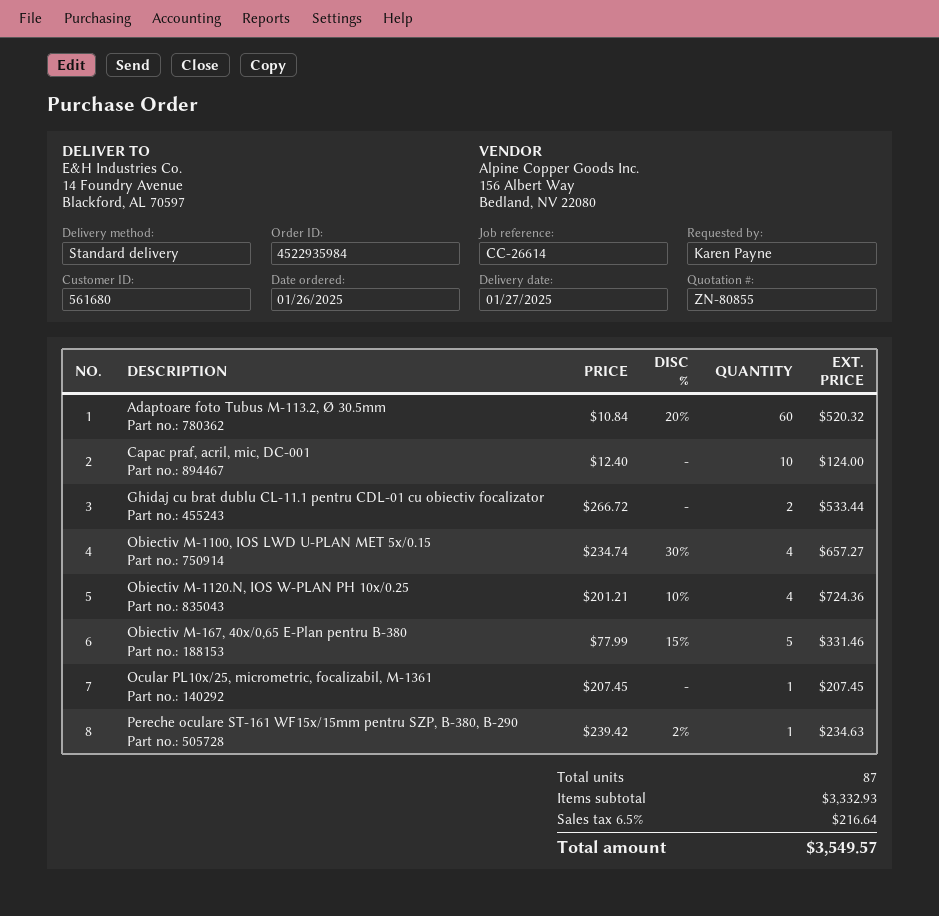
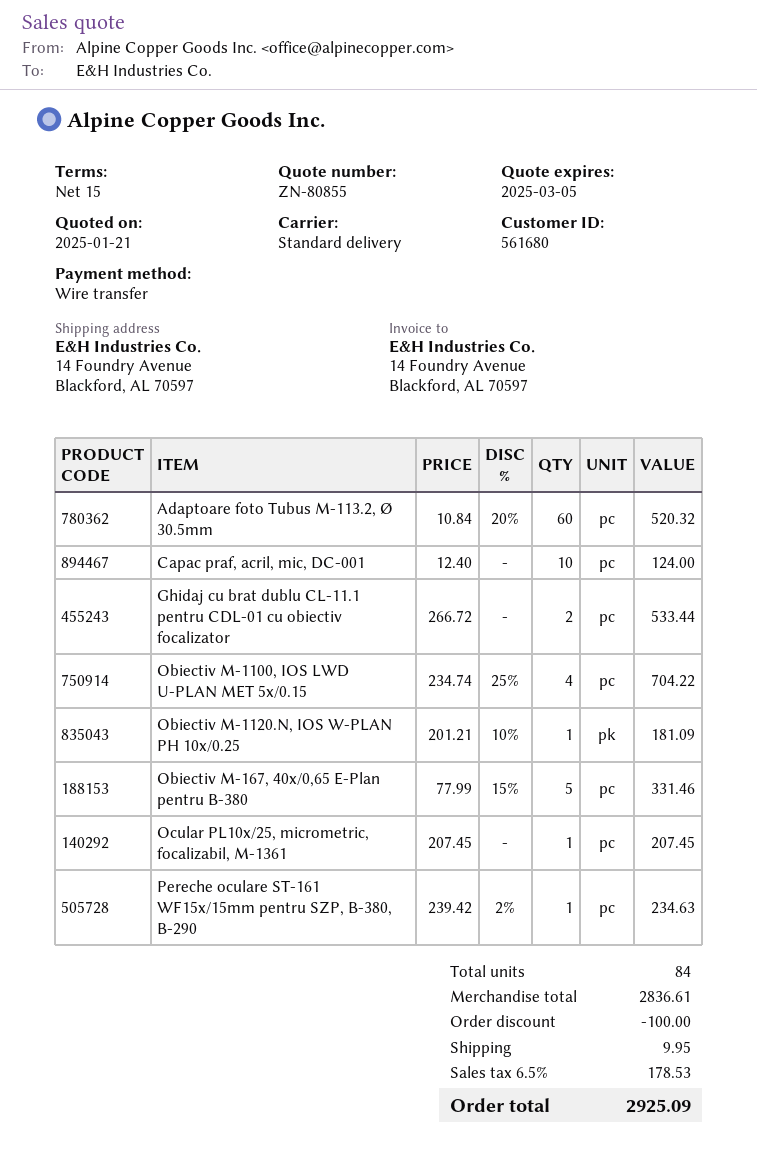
Obiectiv M-1100, IOS LWD U-PLAN MET 5x/0.15: 4 x 234.74 - 30% = 657.27 -> 4 x 234.74 - 25% = 704.22
Obiectiv M-1120.N, IOS W-PLAN PH 10x/0.25: 4 x 201.21 - 10% = 724.36 -> 1 x 201.21 - 10% = 181.09
total quantity: 87 -> 84
subtotal: 3332.93 -> 2836.61
discount: none -> 100.00
shipping: none -> 9.95
tax: 6.5% = 216.64 -> 6.5% = 178.53
total: 3549.57 -> 2925.09

